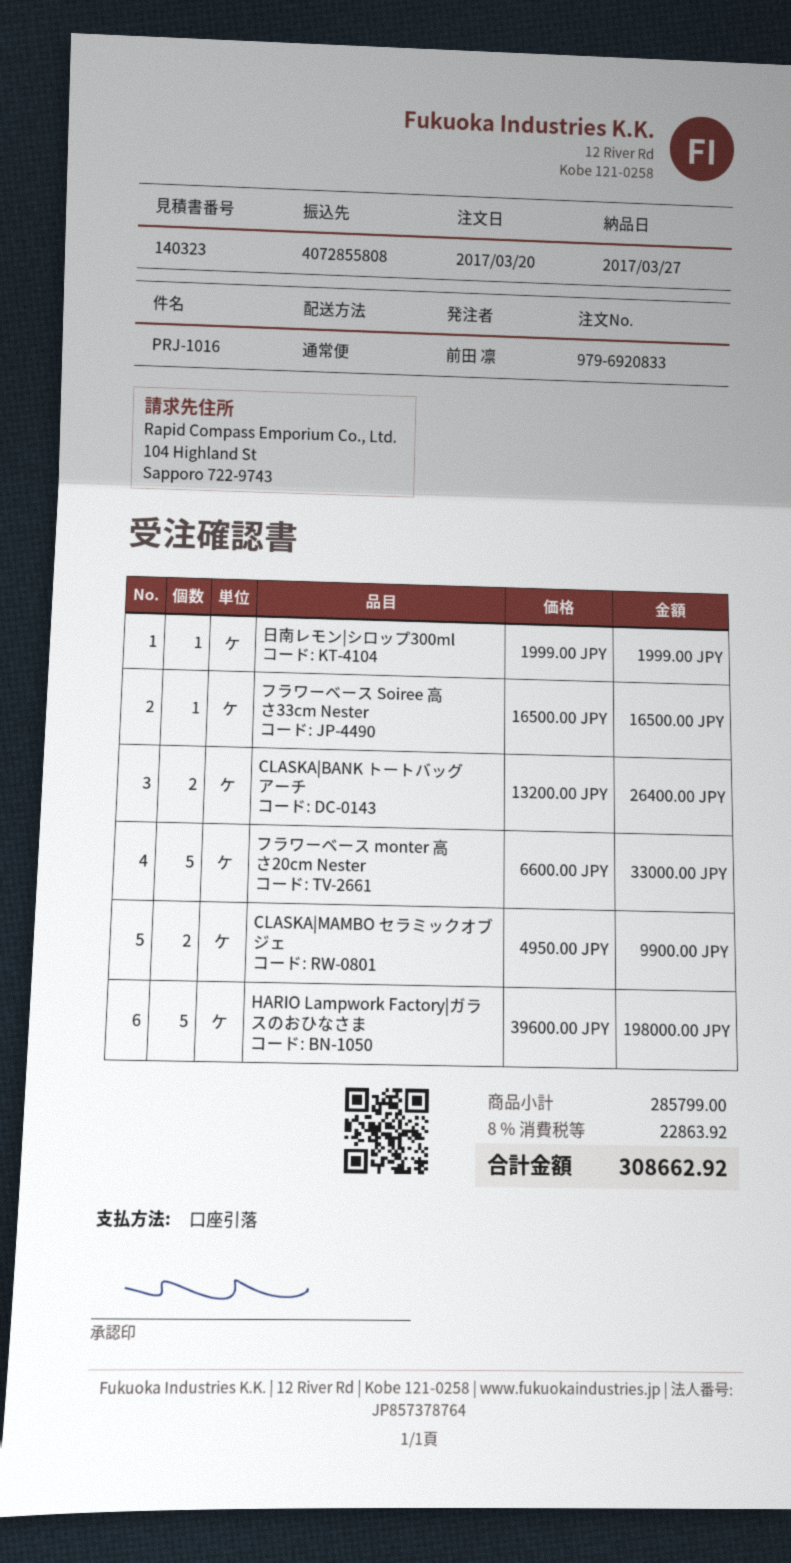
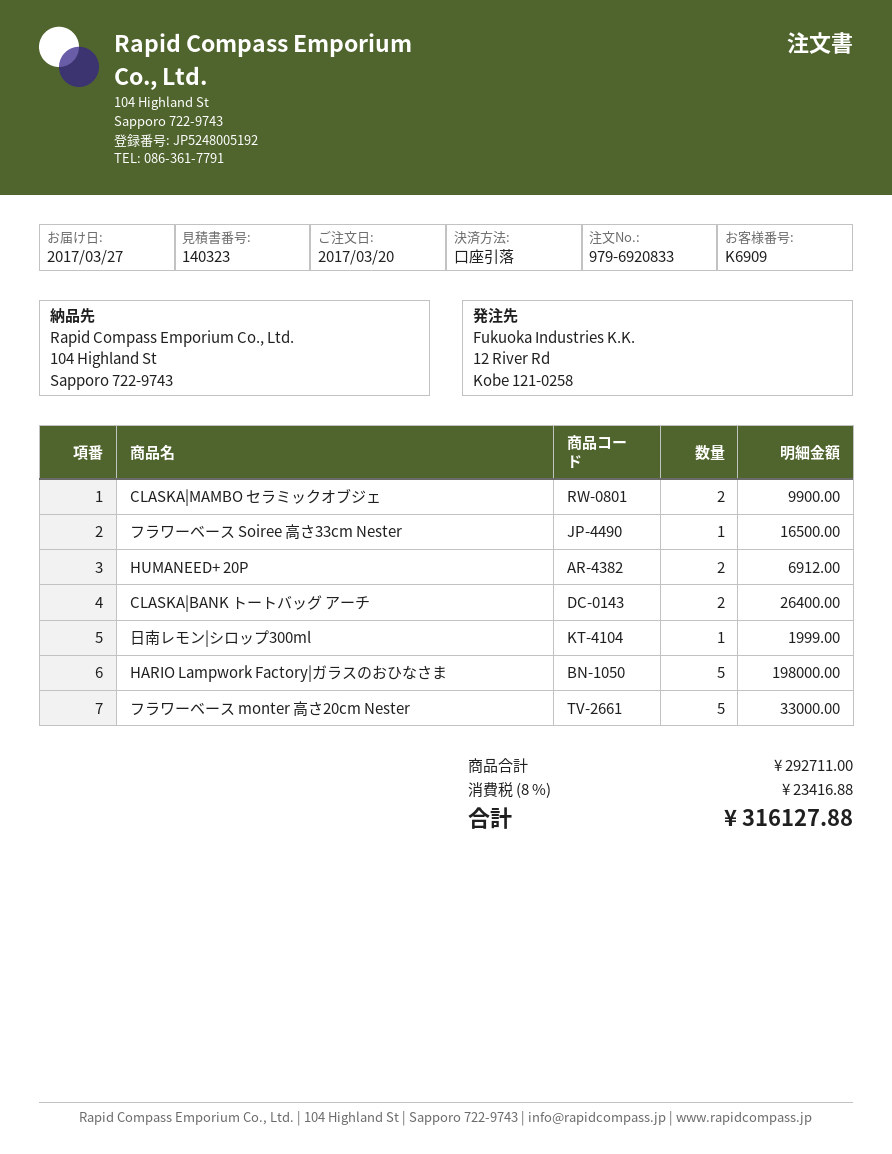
HUMANEED+ 20P: none -> 2 for 6912.00
subtotal: 285799.00 -> 292711.00
tax: 8% = 22863.92 -> 8% = 23416.88
total: 308662.92 -> 316127.88

